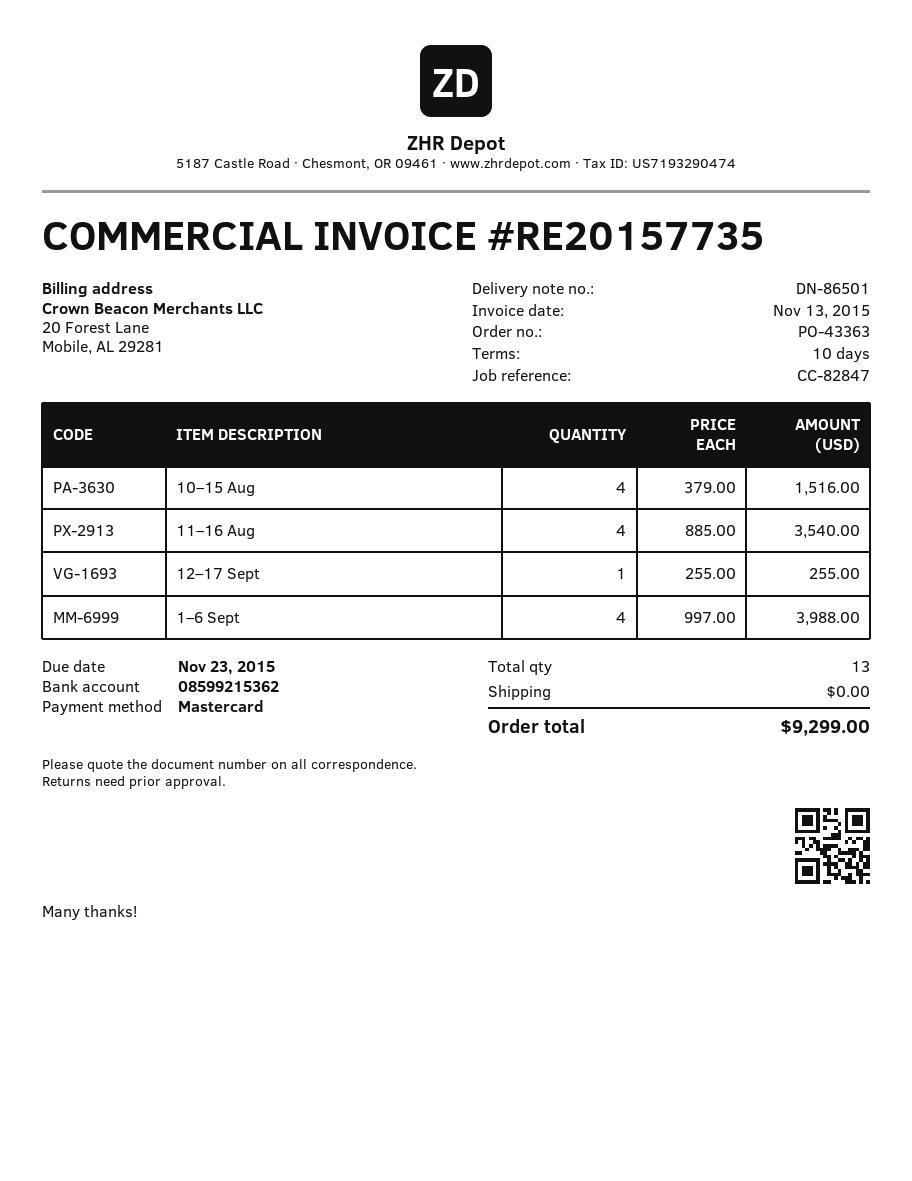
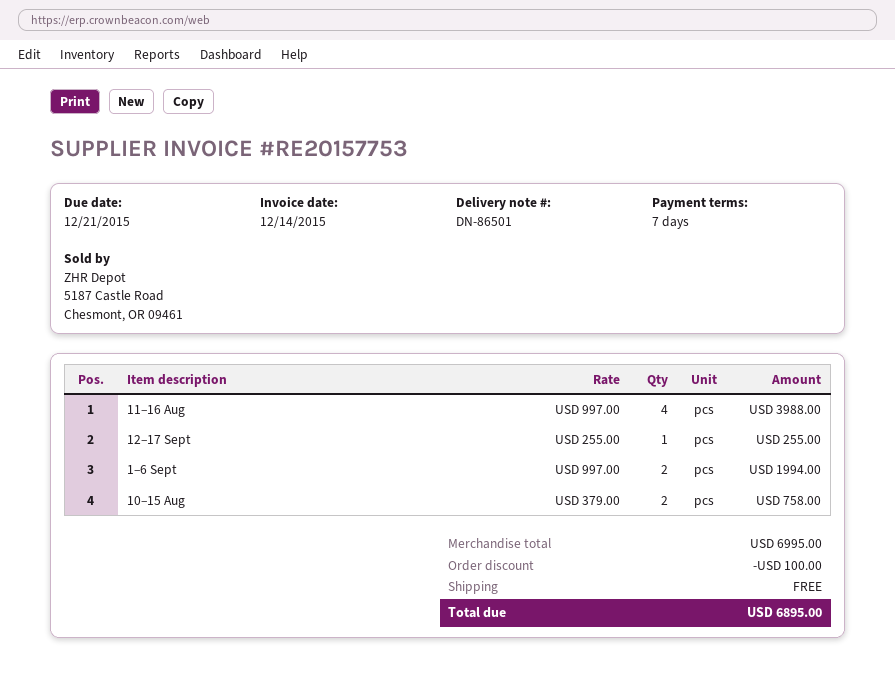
invoice number: RE20157735 -> RE20157753
invoice date: 2015-11-13 -> 2015-12-14
payment terms: 10 days -> 7 days
due date: 2015-11-23 -> 2015-12-21
10–15 Aug: 4 x 379.00 = 1516.00 -> 2 x 379.00 = 758.00
11–16 Aug: 4 x 885.00 = 3540.00 -> 4 x 997.00 = 3988.00
1–6 Sept: 4 x 997.00 = 3988.00 -> 2 x 997.00 = 1994.00
discount: none -> 100.00
total: 9299.00 -> 6895.00

